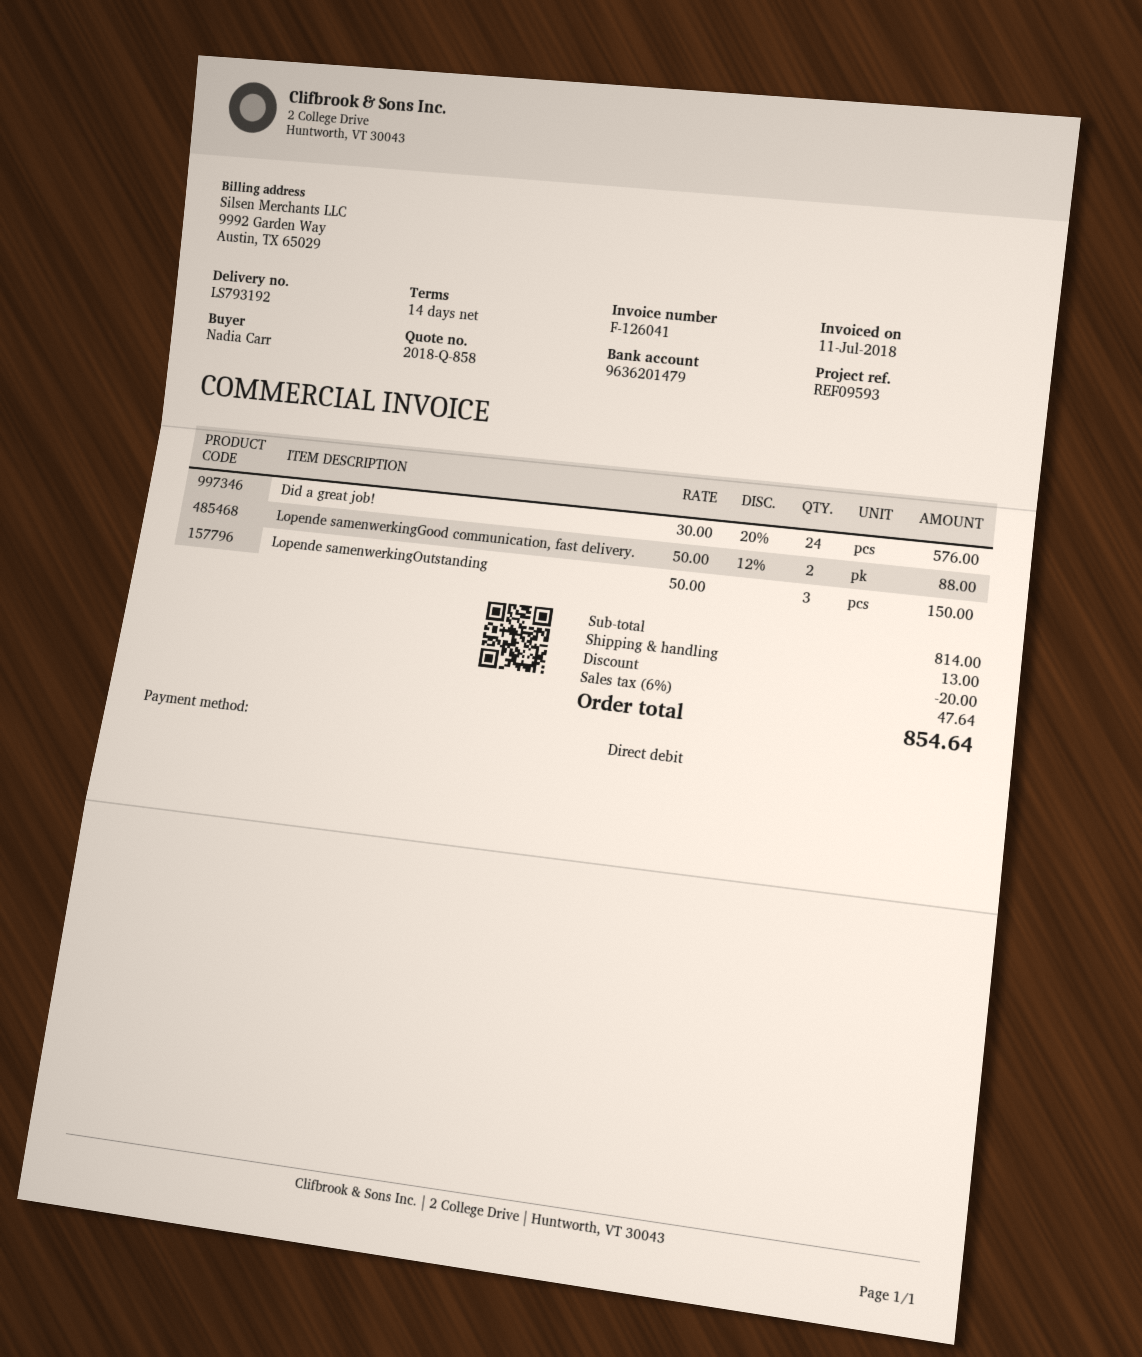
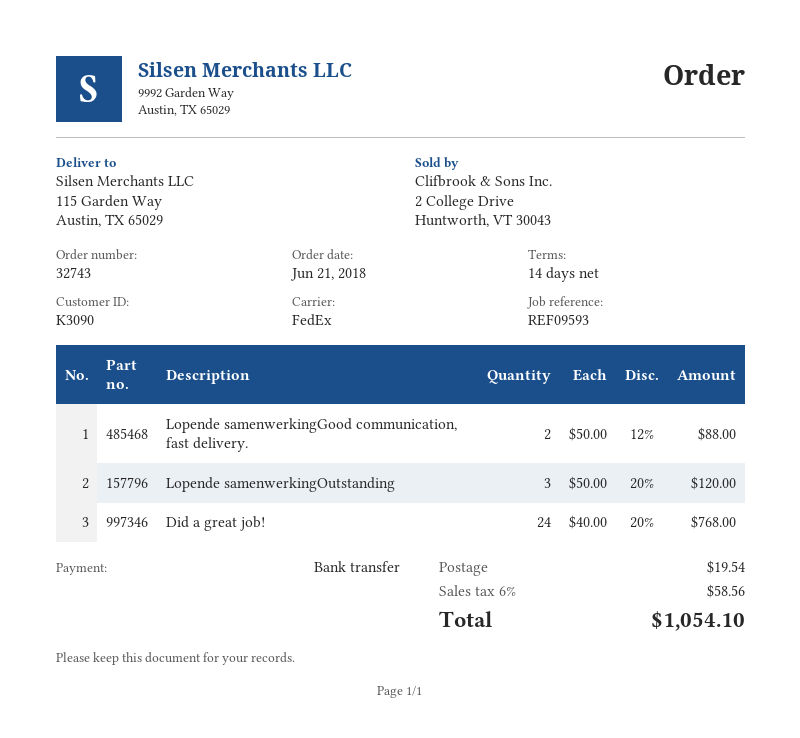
payment method: direct debit -> bank transfer
Did a great job!: 24 x 30.00 - 20% = 576.00 -> 24 x 40.00 - 20% = 768.00
Lopende samenwerkingOutstanding: 3 x 50.00 = 150.00 -> 3 x 50.00 - 20% = 120.00
discount: 20.00 -> none
shipping: 13.00 -> 19.54
tax: 6% = 47.64 -> 6% = 58.56
total: 854.64 -> 1054.10

